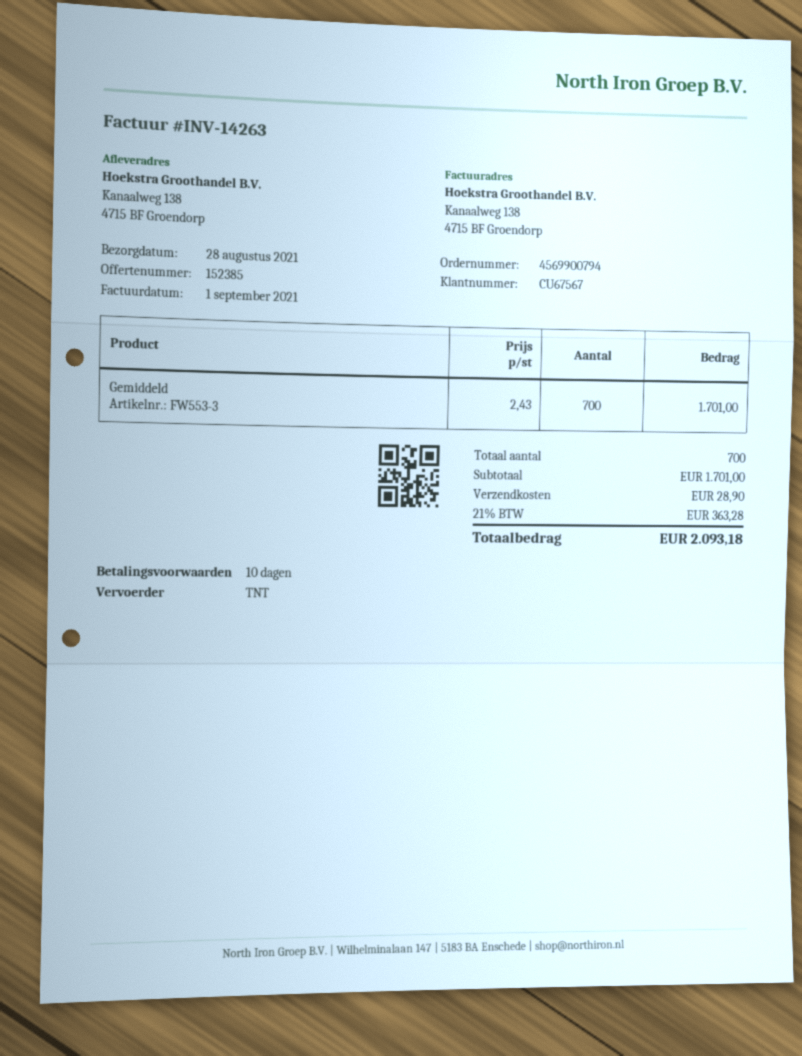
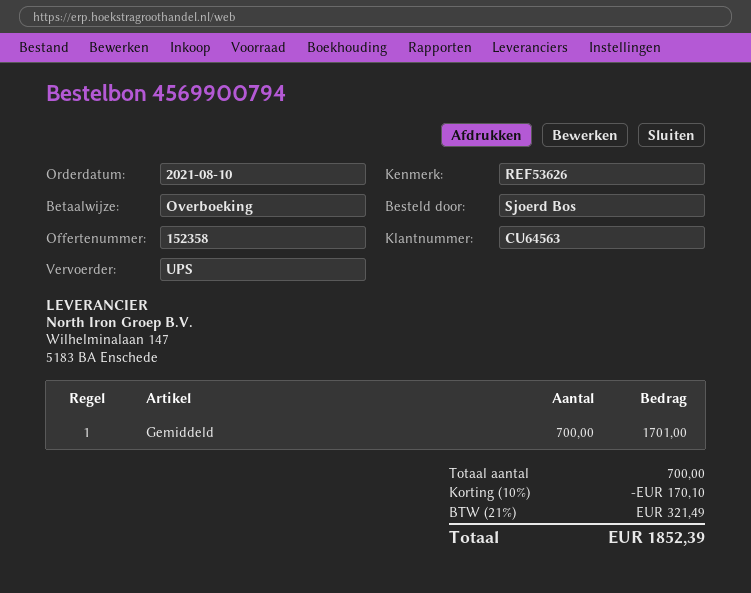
quote number: 152385 -> 152358
customer number: CU67567 -> CU64563
shipping method: TNT -> UPS
discount: none -> 10% = 170.10
shipping: 28.90 -> none
tax: 21% = 363.28 -> 21% = 321.49
total: 2093.18 -> 1852.39

